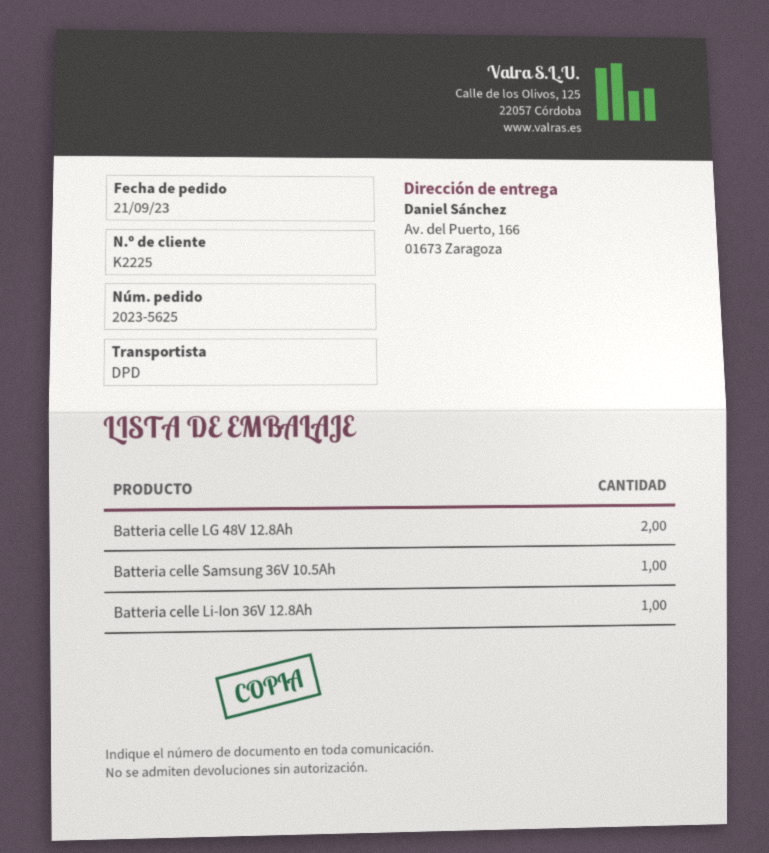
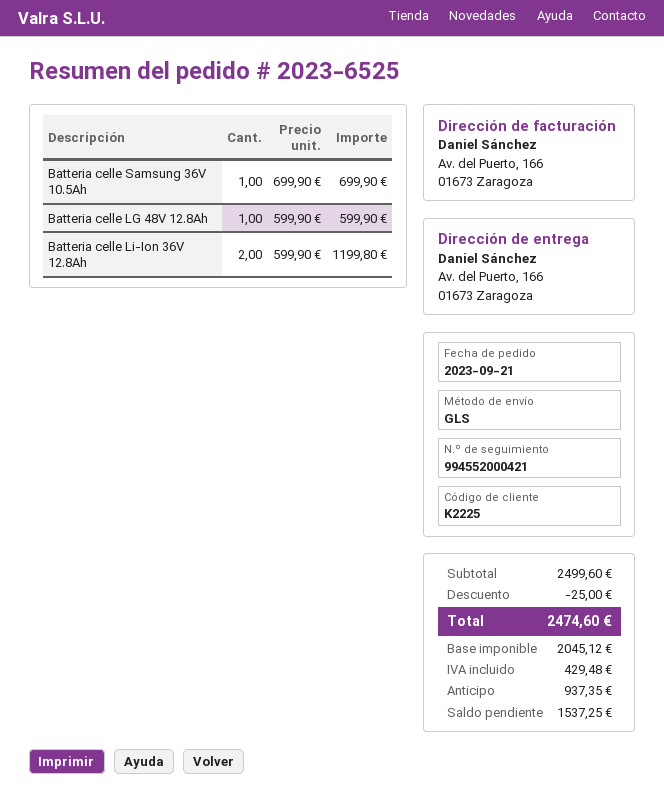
order number: 2023-5625 -> 2023-6525
shipping method: DPD -> GLS
Batteria celle LG 48V 12.8Ah: 2 -> 1
Batteria celle Li-Ion 36V 12.8Ah: 1 -> 2

